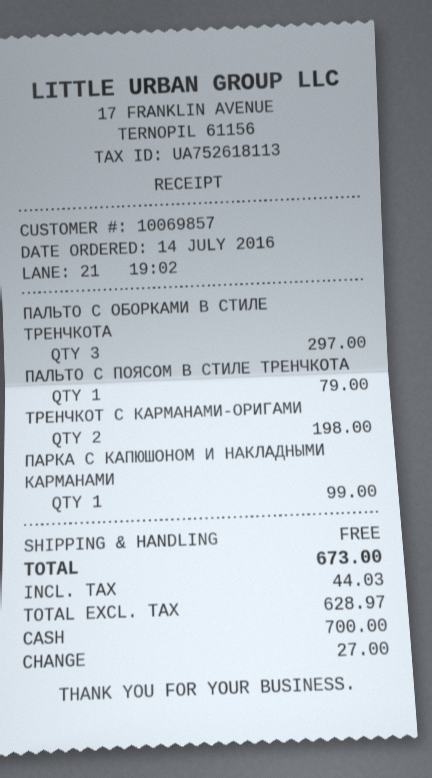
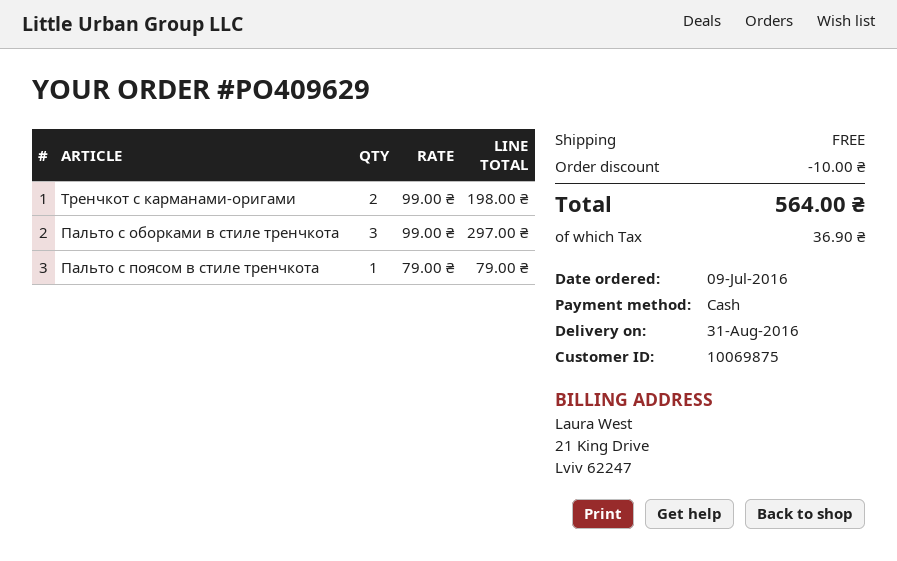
order date: 2016-07-14 -> 2016-07-09
customer number: 10069857 -> 10069875
ПАРКА С КАПЮШОНОМ И НАКЛАДНЫМИ КАРМАНАМИ: 1 for 99.00 -> none
discount: none -> 10.00
tax: 44.03 -> 36.90
total: 673.00 -> 564.00

